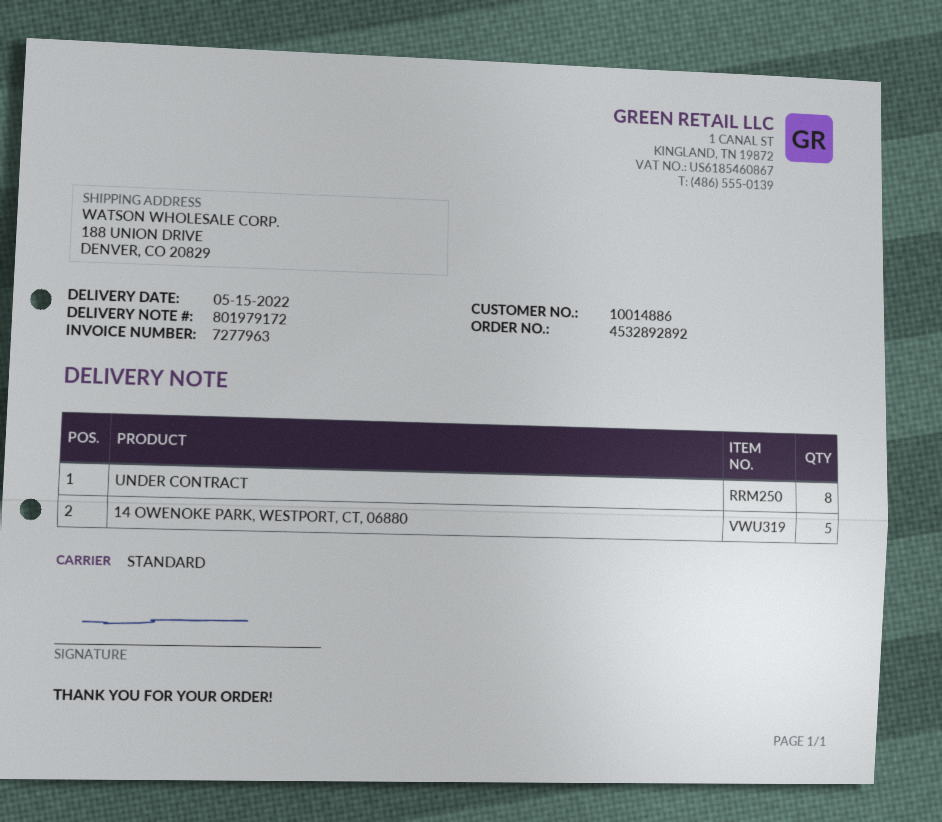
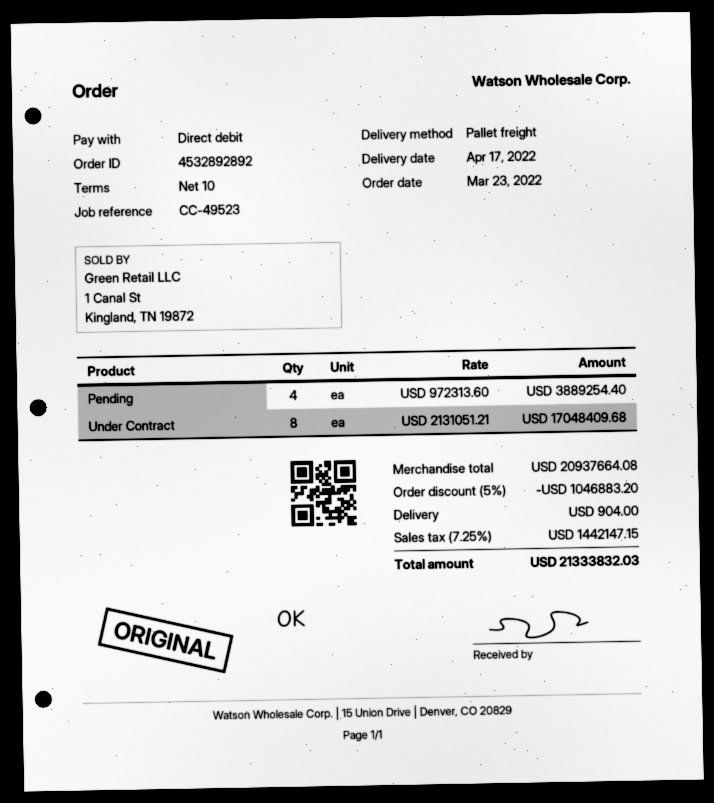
delivery date: 2022-05-15 -> 2022-04-17
shipping method: standard -> pallet freight
14 OWENOKE PARK, WESTPORT, CT, 06880: 5 -> none
Pending: none -> 4

